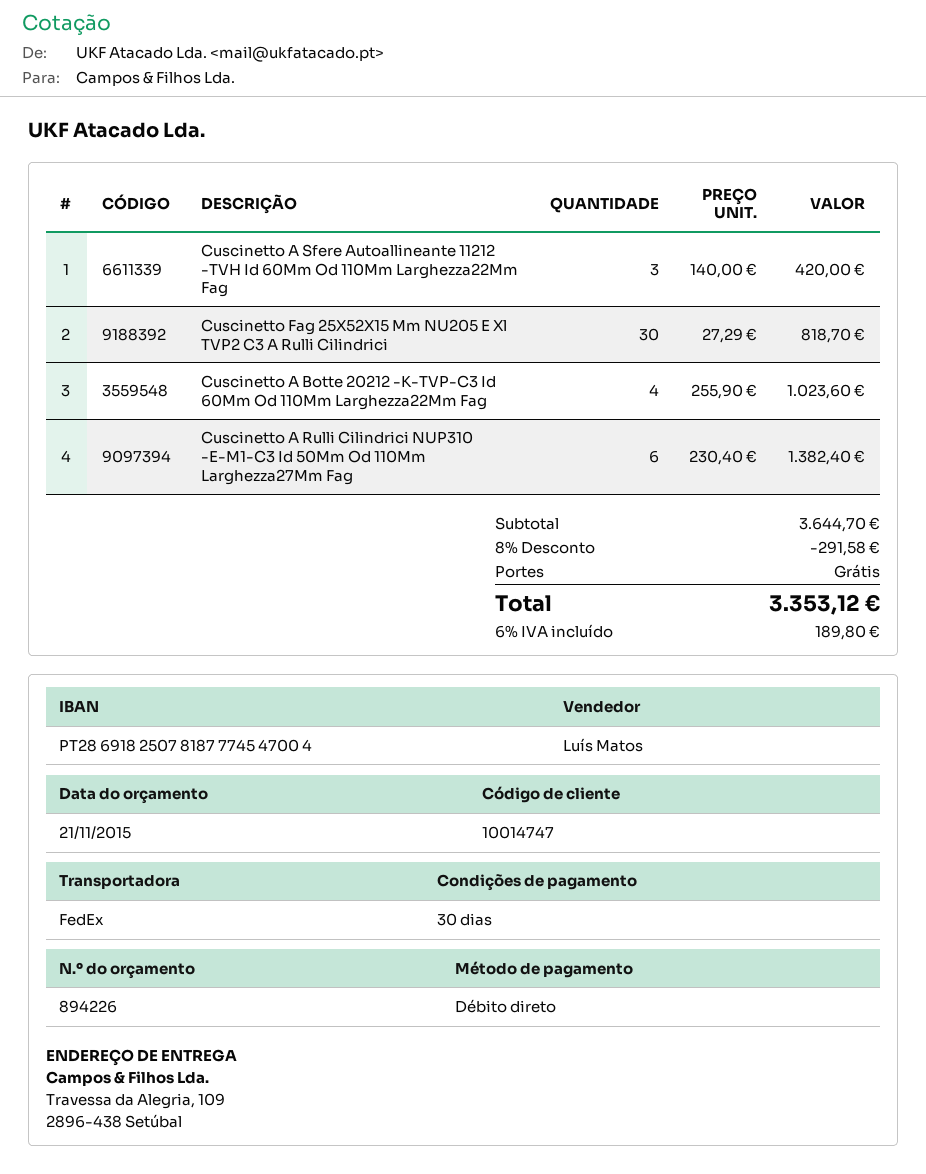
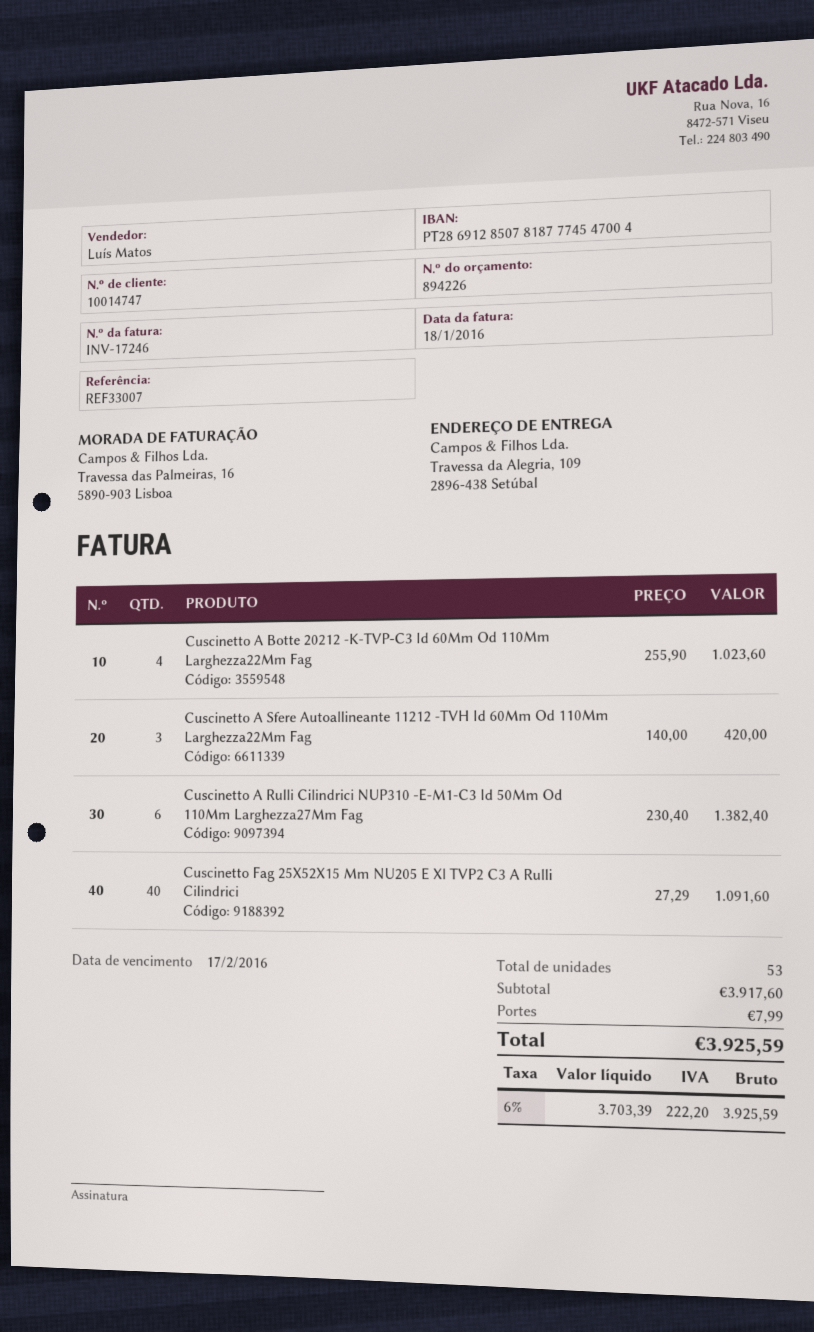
bank account: PT28691825078187774547004 -> PT28691285078187774547004
Cuscinetto Fag 25X52X15 Mm NU205 E Xl TVP2 C3 A Rulli Cilindrici: 30 x 27.29 = 818.70 -> 40 x 27.29 = 1091.60
subtotal: 3644.70 -> 3917.60
discount: 8% = 291.58 -> none
shipping: 0.00 -> 7.99
tax: 6% = 189.80 -> 6% = 222.20
total: 3353.12 -> 3925.59

